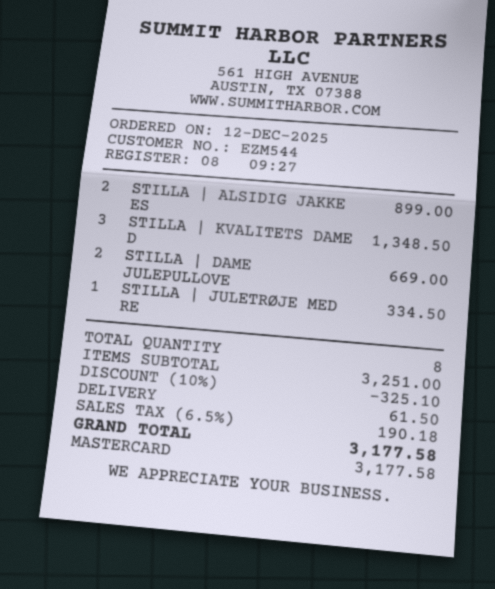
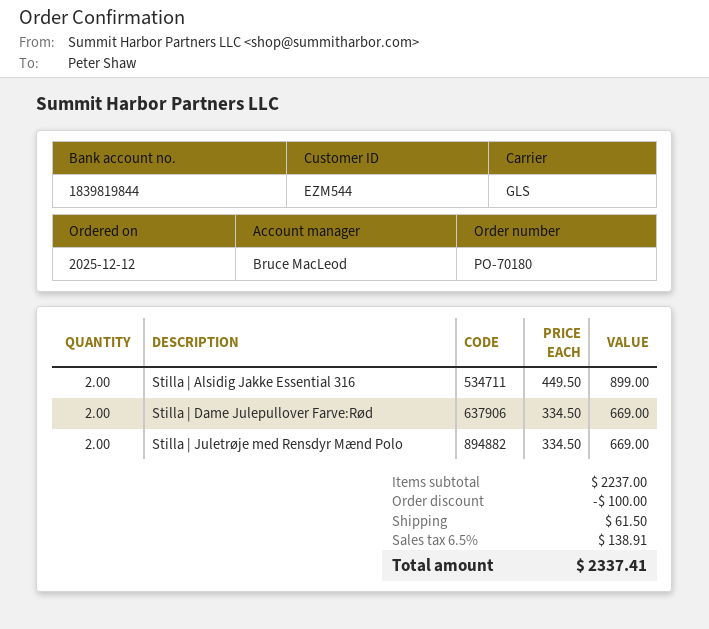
STILLA | KVALITETS DAME D: 3 for 1348.50 -> none
STILLA | JULETRØJE MED RE: 1 for 334.50 -> 2 for 669.00
subtotal: 3251.00 -> 2237.00
discount: 325.10 -> 100.00
tax: 6.5% = 190.18 -> 6.5% = 138.91
total: 3177.58 -> 2337.41

